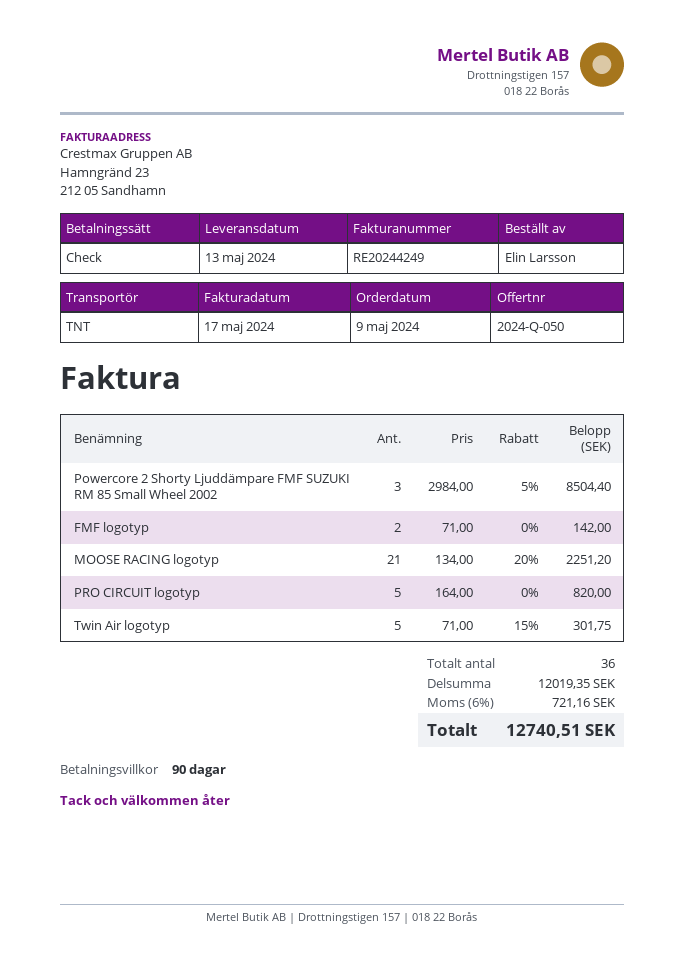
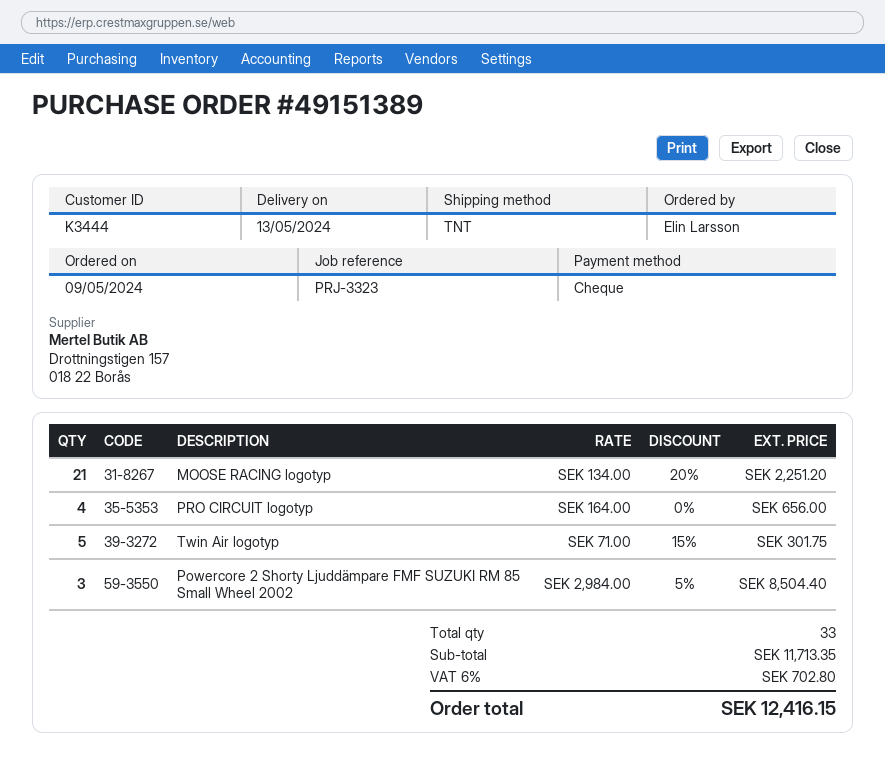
FMF logotyp: 2 x 71.00 = 142.00 -> none
PRO CIRCUIT logotyp: 5 x 164.00 = 820.00 -> 4 x 164.00 = 656.00
total quantity: 36 -> 33
subtotal: 12019.35 -> 11713.35
tax: 6% = 721.16 -> 6% = 702.80
total: 12740.51 -> 12416.15

